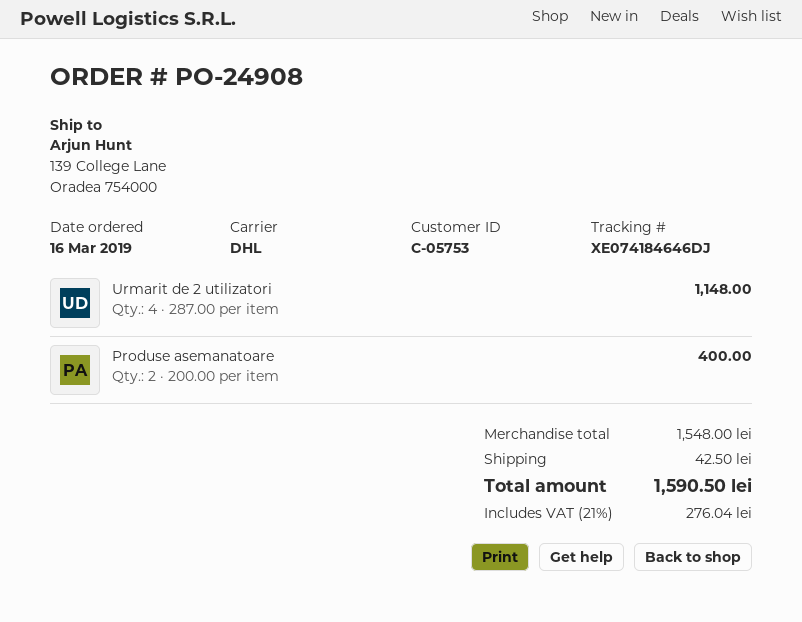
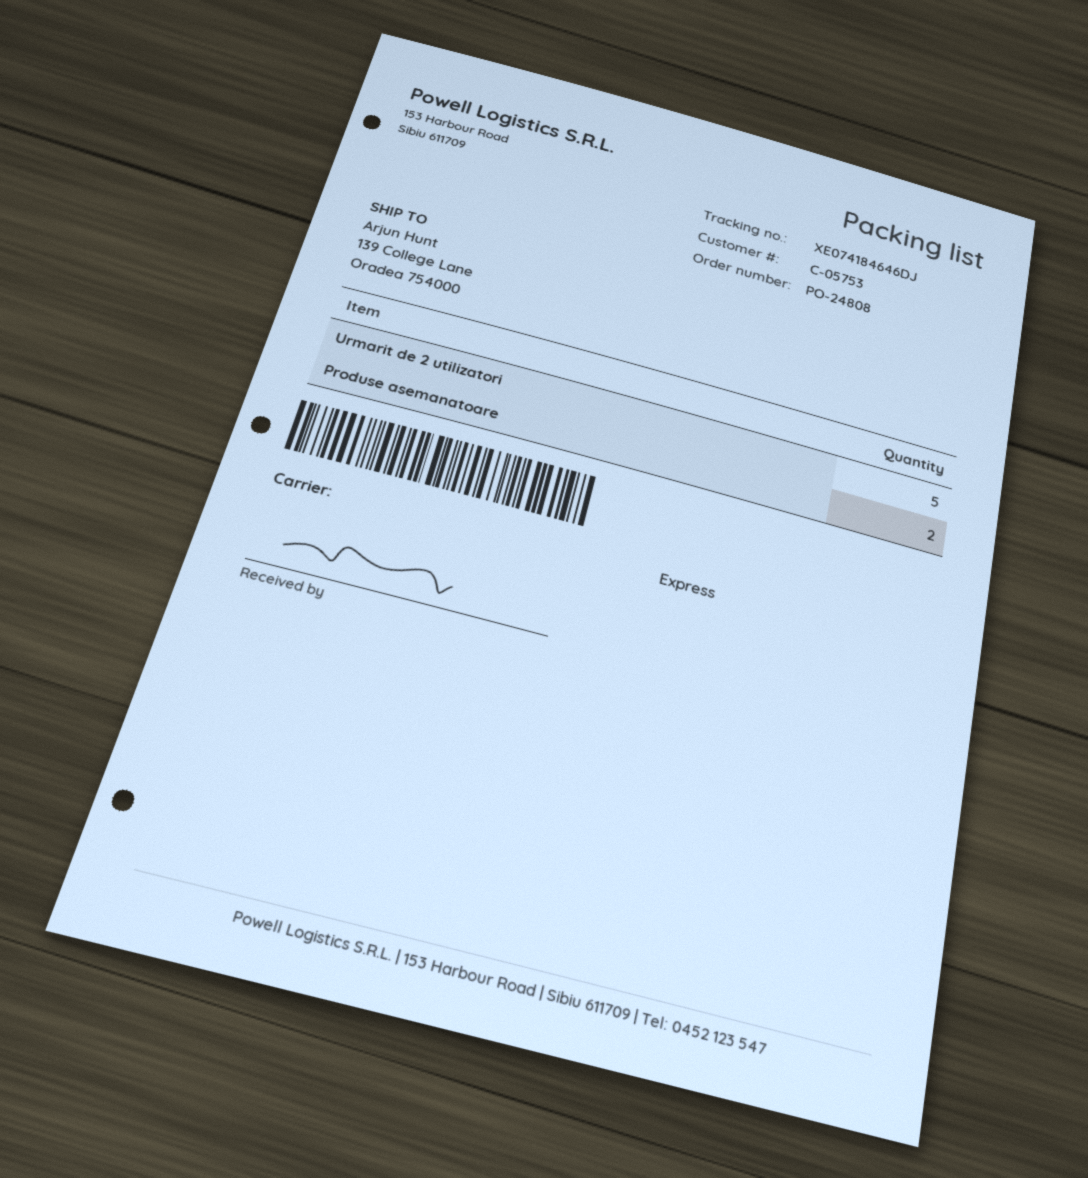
order number: PO-24908 -> PO-24808
shipping method: DHL -> express
Urmarit de 2 utilizatori: 4 -> 5

